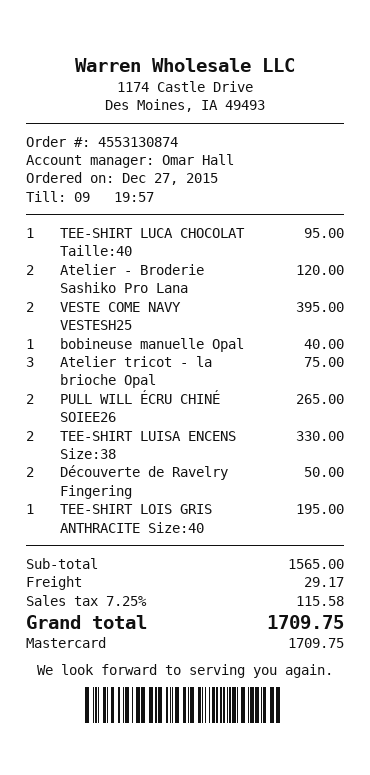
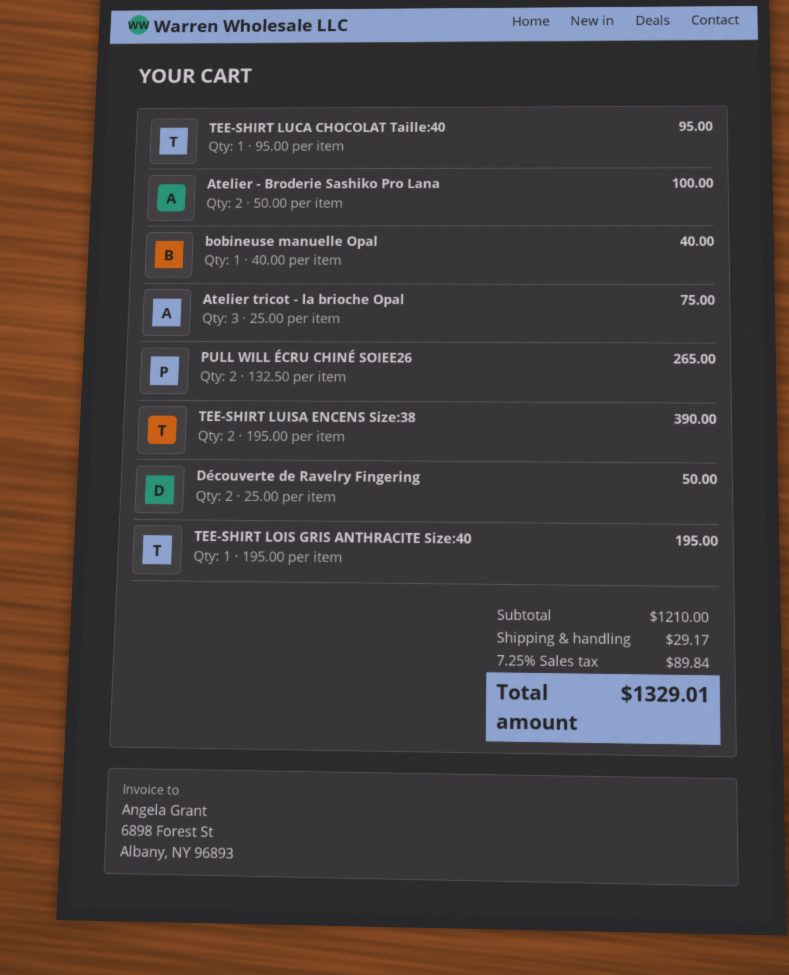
Atelier - Broderie Sashiko Pro Lana: 2 for 120.00 -> 2 for 100.00
VESTE COME NAVY VESTESH25: 2 for 395.00 -> none
TEE-SHIRT LUISA ENCENS Size:38: 2 for 330.00 -> 2 for 390.00
subtotal: 1565.00 -> 1210.00
tax: 7.25% = 115.58 -> 7.25% = 89.84
total: 1709.75 -> 1329.01

